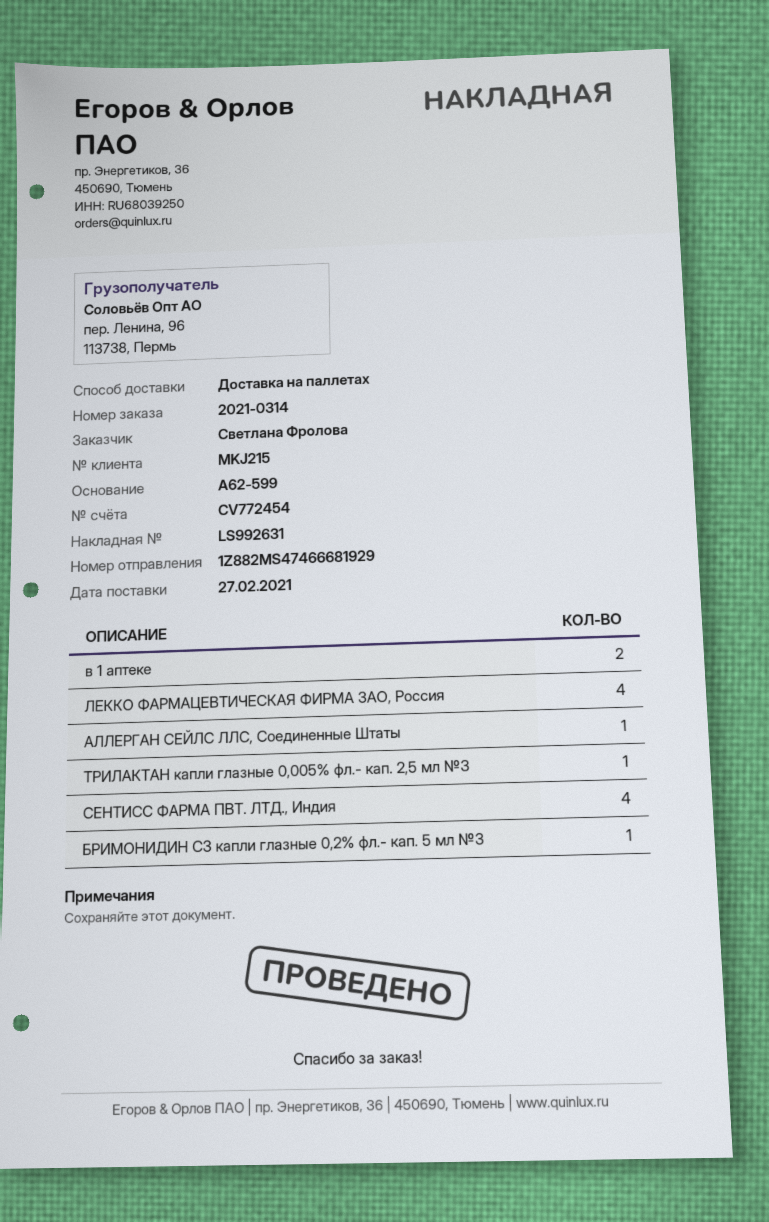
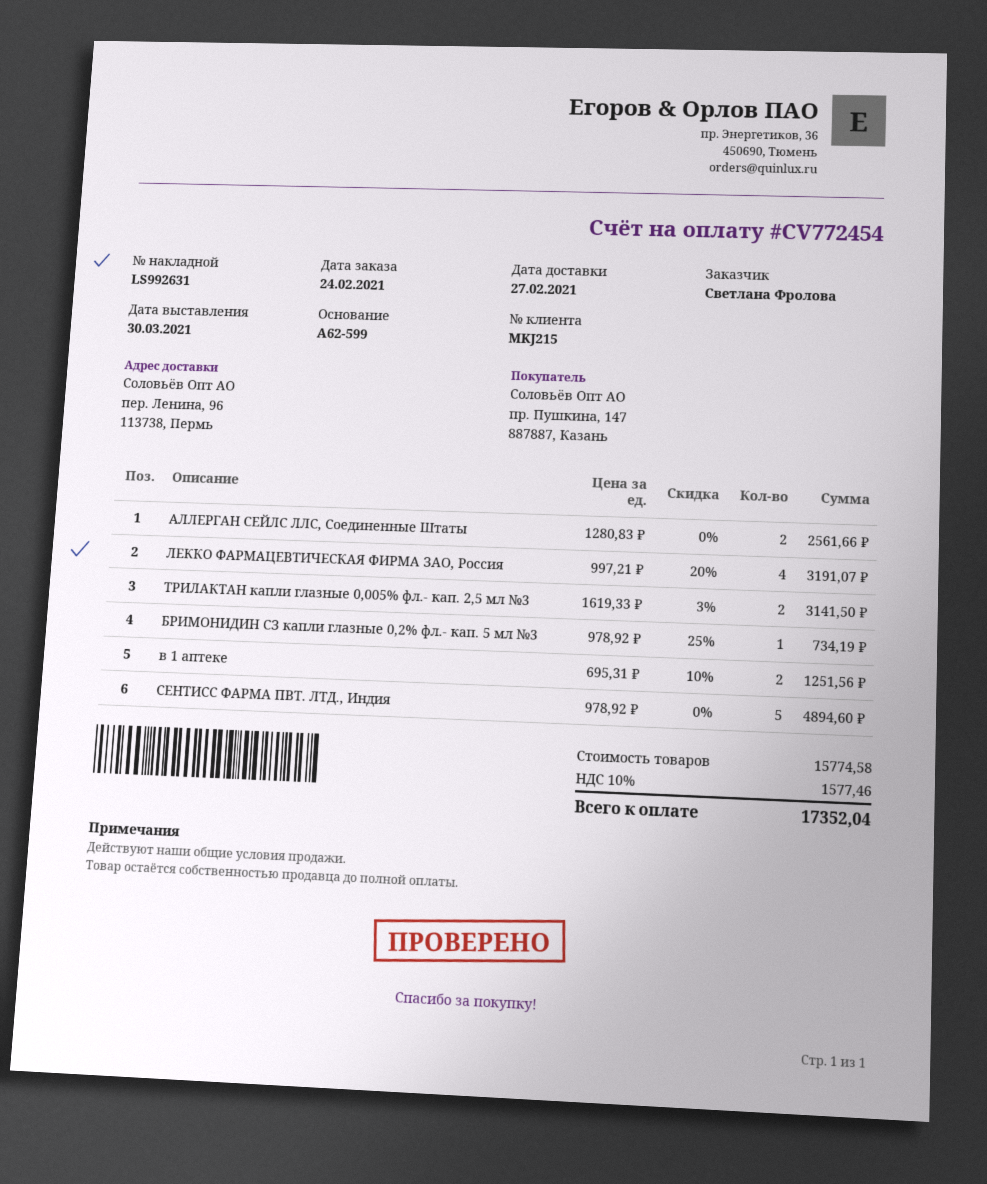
АЛЛЕРГАН СЕЙЛС ЛЛС, Соединенные Штаты: 1 -> 2
ТРИЛАКТАН капли глазные 0,005% фл.- кап. 2,5 мл №3: 1 -> 2
СЕНТИСС ФАРМА ПВТ. ЛТД., Индия: 4 -> 5

